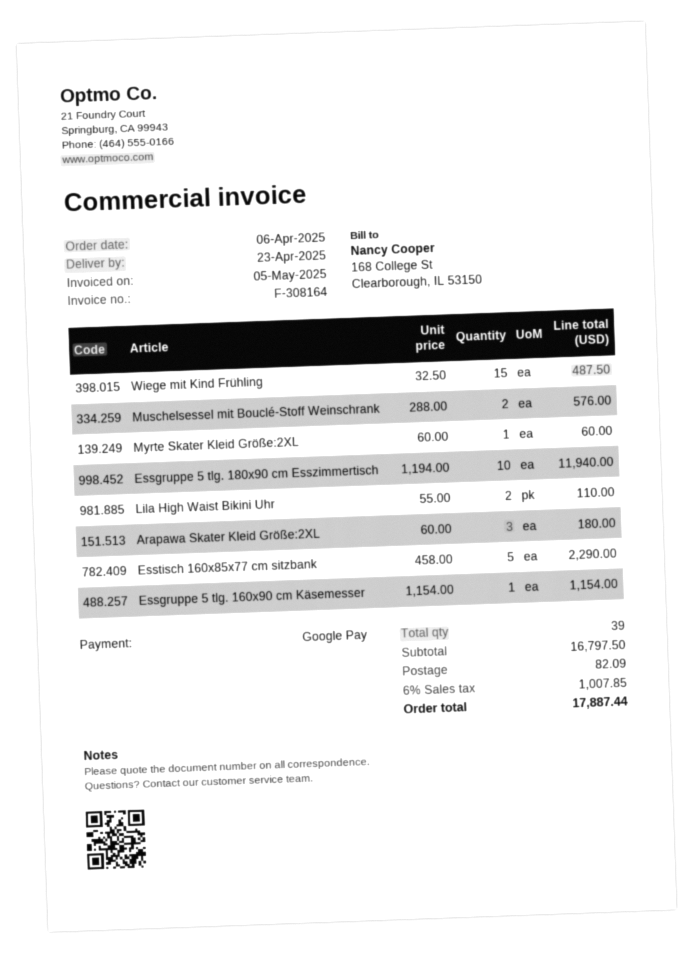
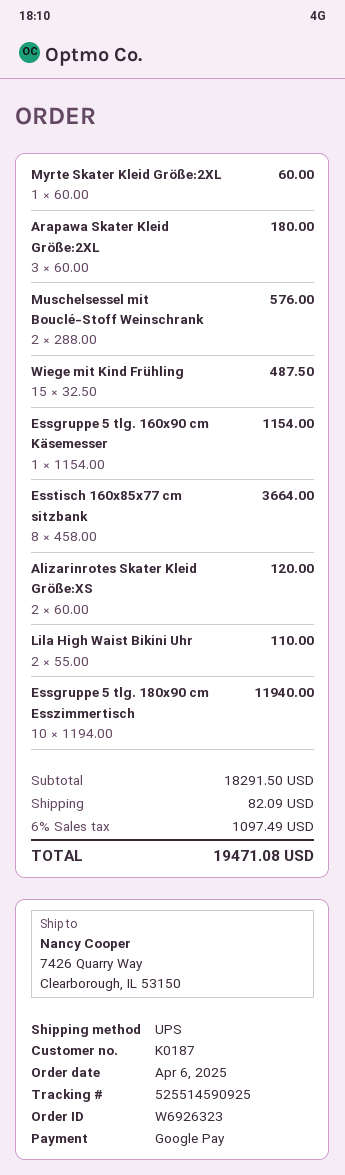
Esstisch 160x85x77 cm sitzbank: 5 x 458.00 = 2290.00 -> 8 x 458.00 = 3664.00
Alizarinrotes Skater Kleid Größe:XS: none -> 2 x 60.00 = 120.00
subtotal: 16797.50 -> 18291.50
tax: 6% = 1007.85 -> 6% = 1097.49
total: 17887.44 -> 19471.08

